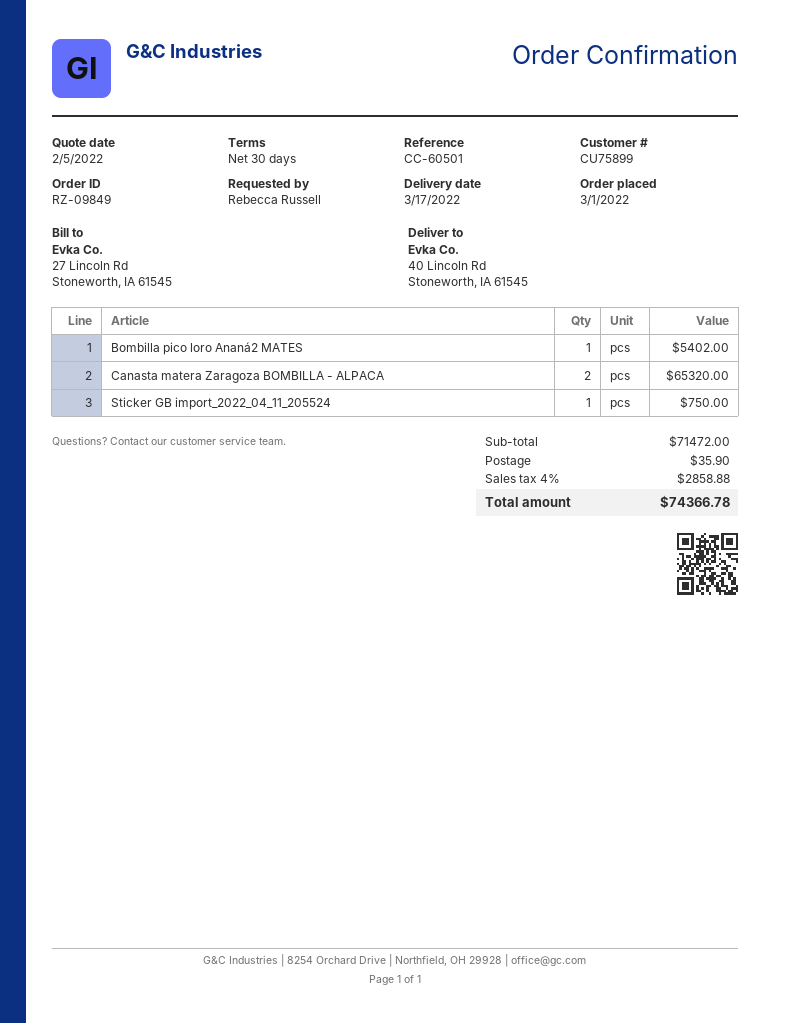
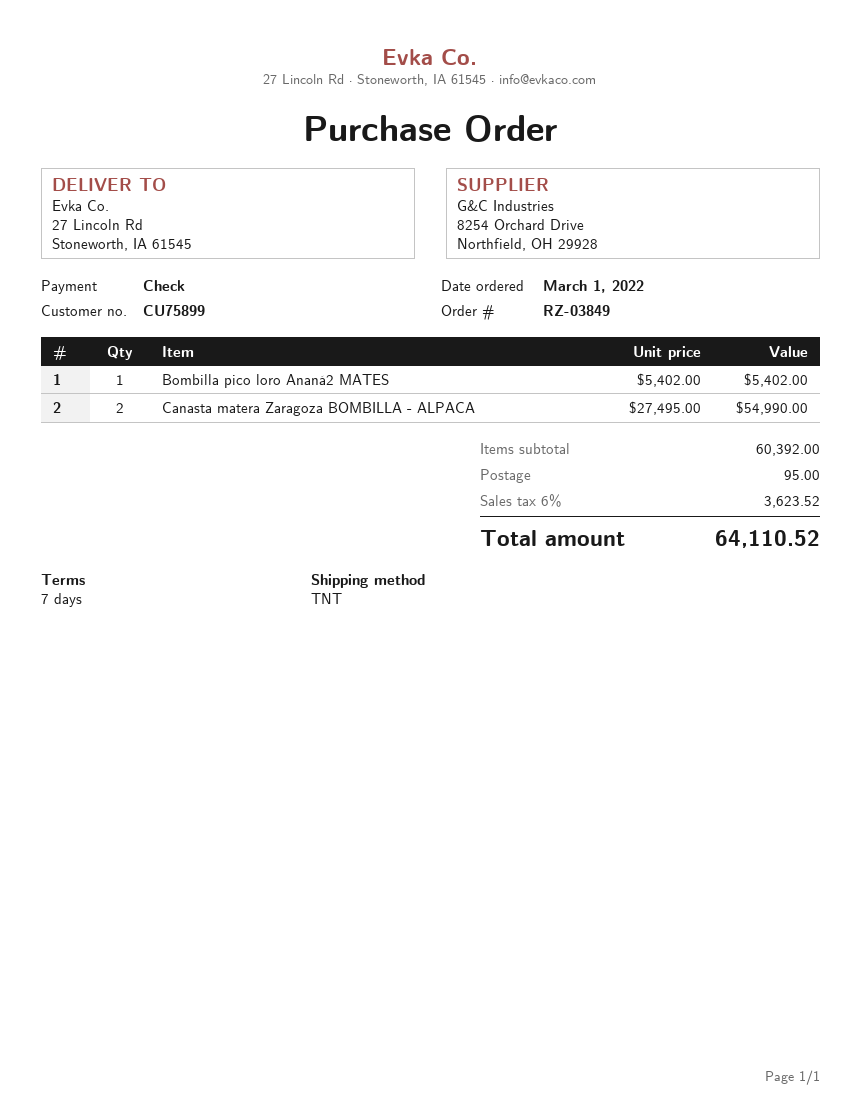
order number: RZ-09849 -> RZ-03849
payment terms: 30 days -> 7 days
ship to: 40 Lincoln Rd, Stoneworth, IA 61545 -> 27 Lincoln Rd, Stoneworth, IA 61545
Canasta matera Zaragoza BOMBILLA - ALPACA: 2 for 65320.00 -> 2 for 54990.00
Sticker GB import_2022_04_11_205524: 1 for 750.00 -> none
subtotal: 71472.00 -> 60392.00
shipping: 35.90 -> 95.00
tax: 4% = 2858.88 -> 6% = 3623.52
total: 74366.78 -> 64110.52

